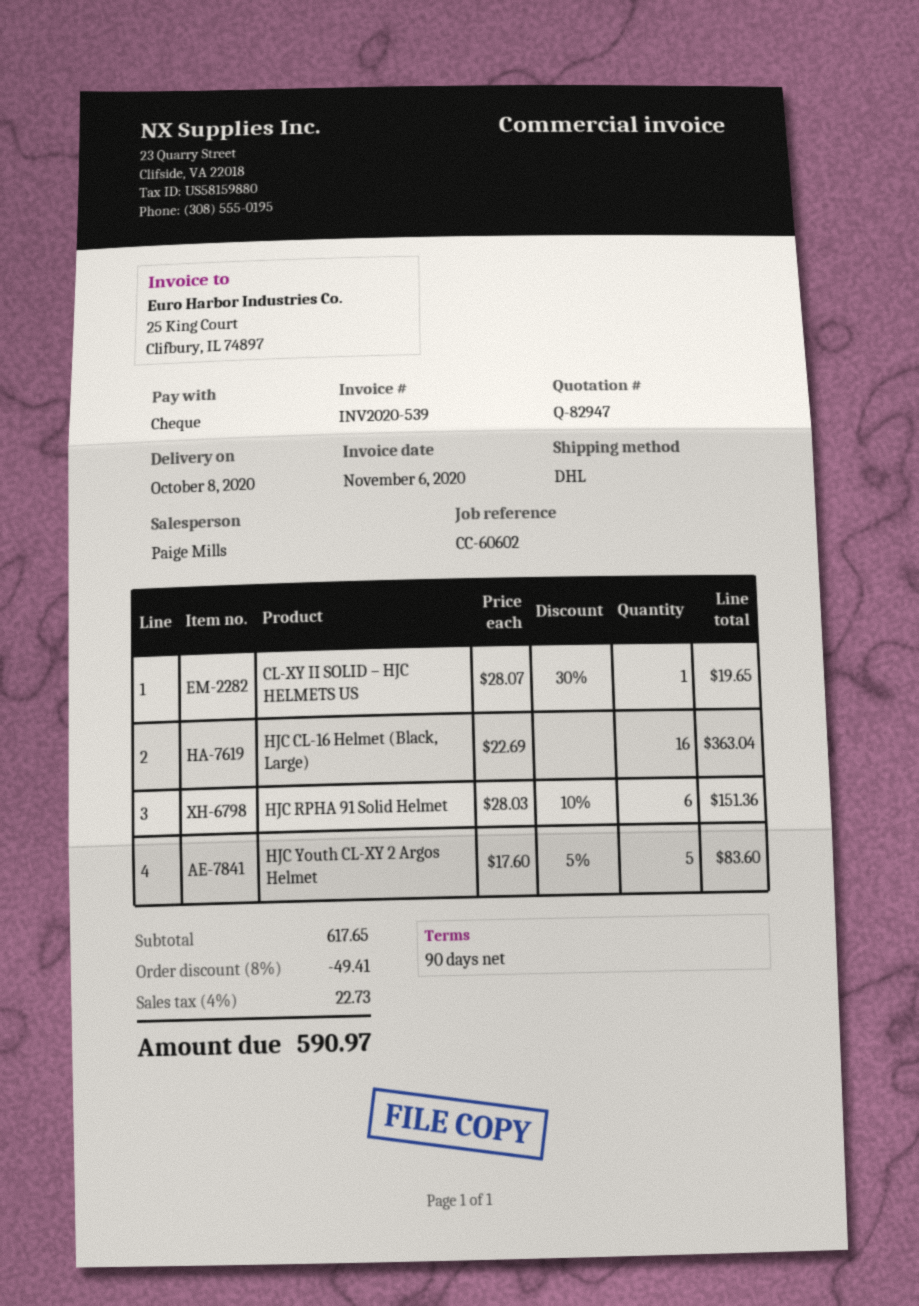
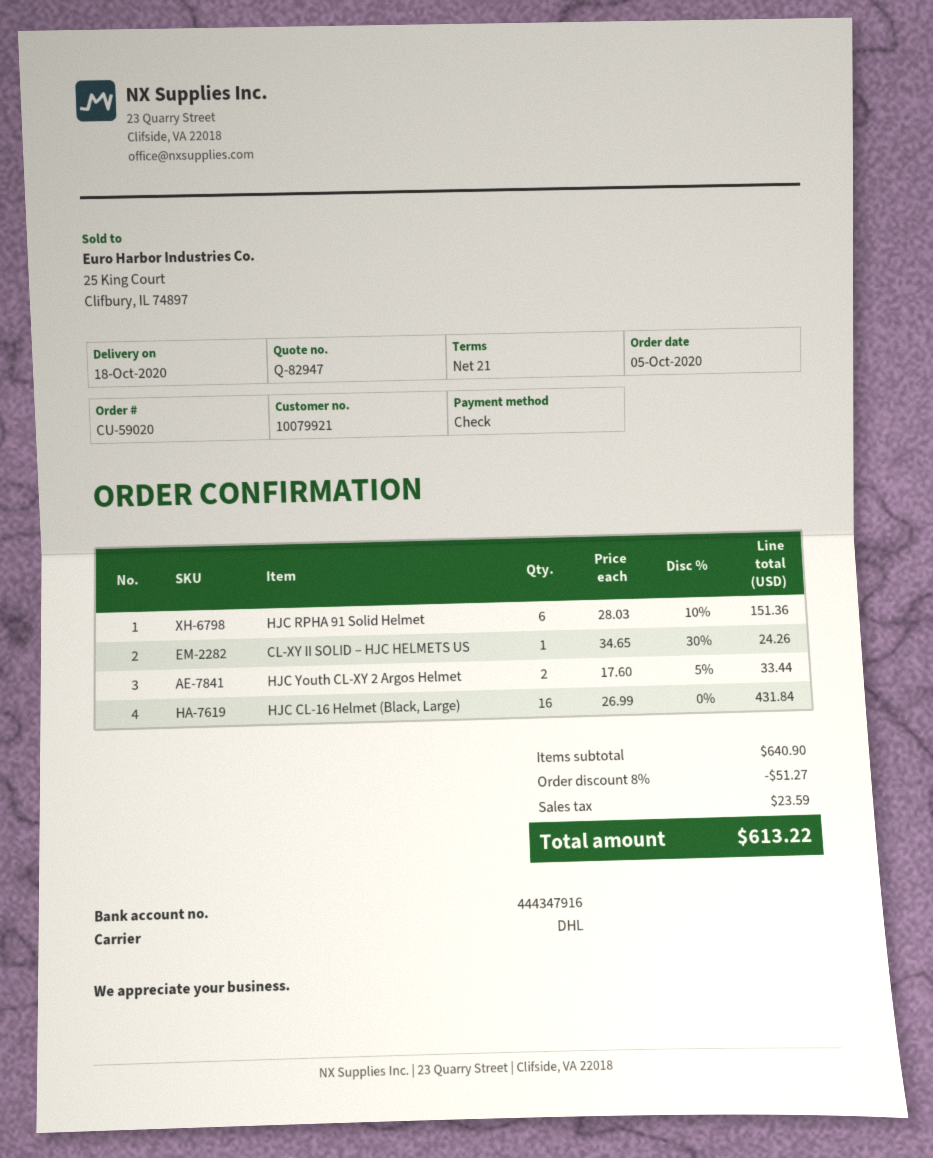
delivery date: 2020-10-08 -> 2020-10-18
payment terms: 90 days -> 21 days
CL-XY II SOLID – HJC HELMETS US: 1 x 28.07 - 30% = 19.65 -> 1 x 34.65 - 30% = 24.26
HJC CL-16 Helmet (Black, Large): 16 x 22.69 = 363.04 -> 16 x 26.99 = 431.84
HJC Youth CL-XY 2 Argos Helmet: 5 x 17.60 - 5% = 83.60 -> 2 x 17.60 - 5% = 33.44
subtotal: 617.65 -> 640.90
discount: 8% = 49.41 -> 8% = 51.27
tax: 22.73 -> 23.59
total: 590.97 -> 613.22

